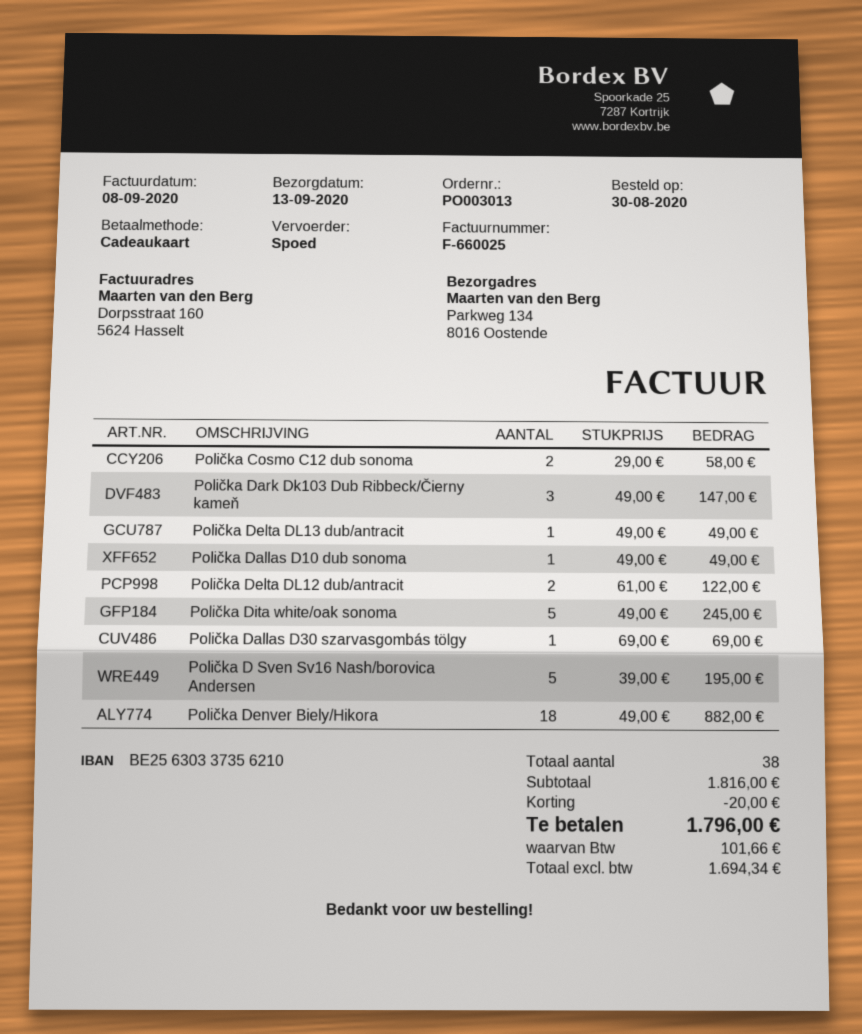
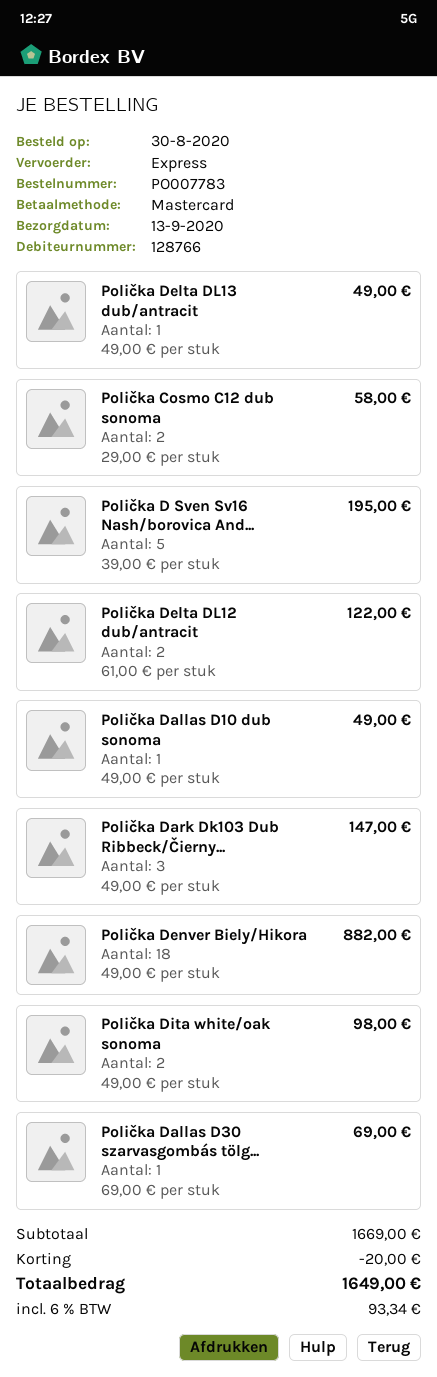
order number: PO003013 -> PO007783
payment method: gift card -> Mastercard
Polička Dita white/oak sonoma: 5 x 49.00 = 245.00 -> 2 x 49.00 = 98.00
subtotal: 1816.00 -> 1669.00
tax: 101.66 -> 93.34
total: 1796.00 -> 1649.00

